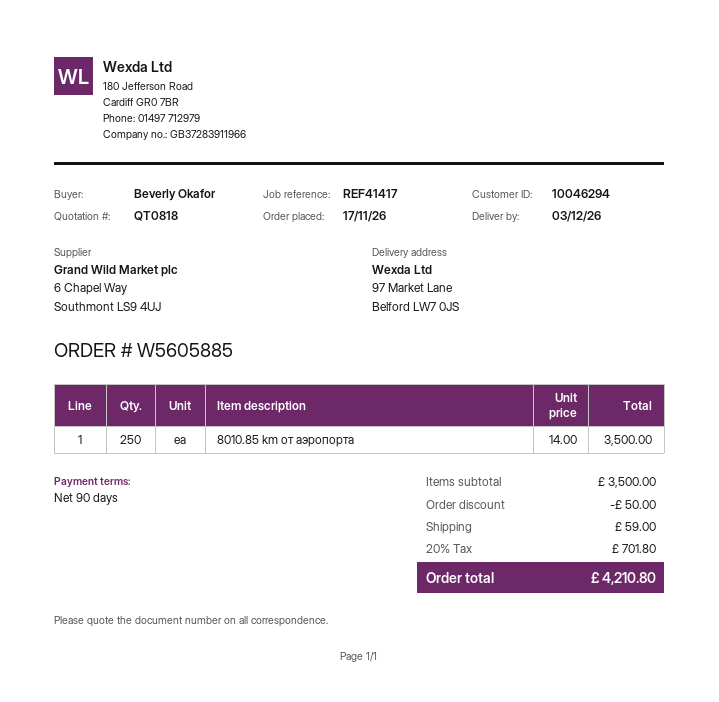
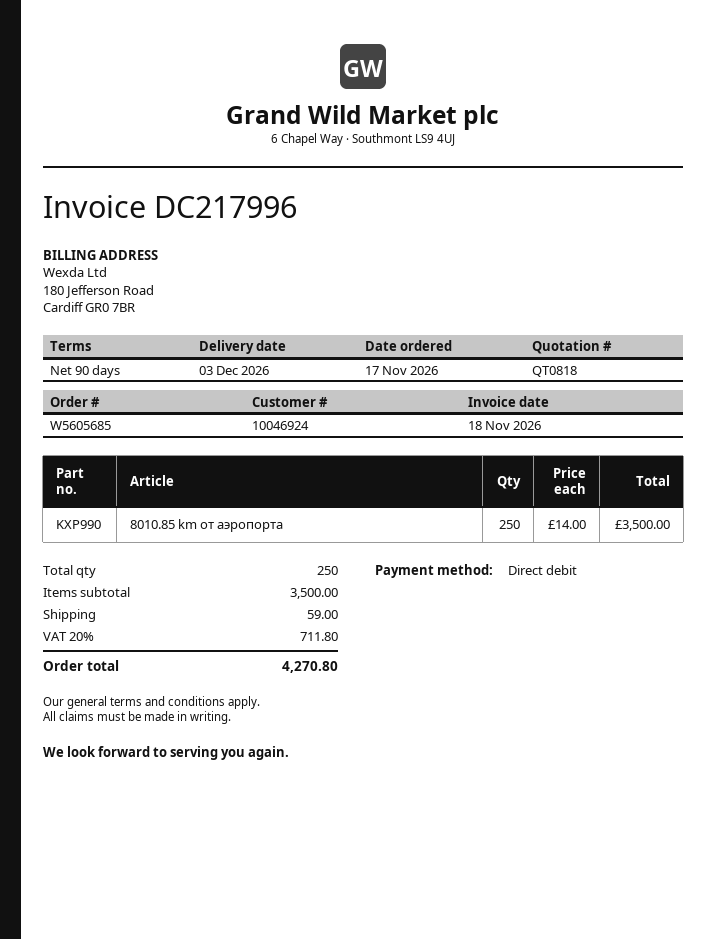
order number: W5605885 -> W5605685
customer number: 10046294 -> 10046924
discount: 50.00 -> none
tax: 20% = 701.80 -> 20% = 711.80
total: 4210.80 -> 4270.80

